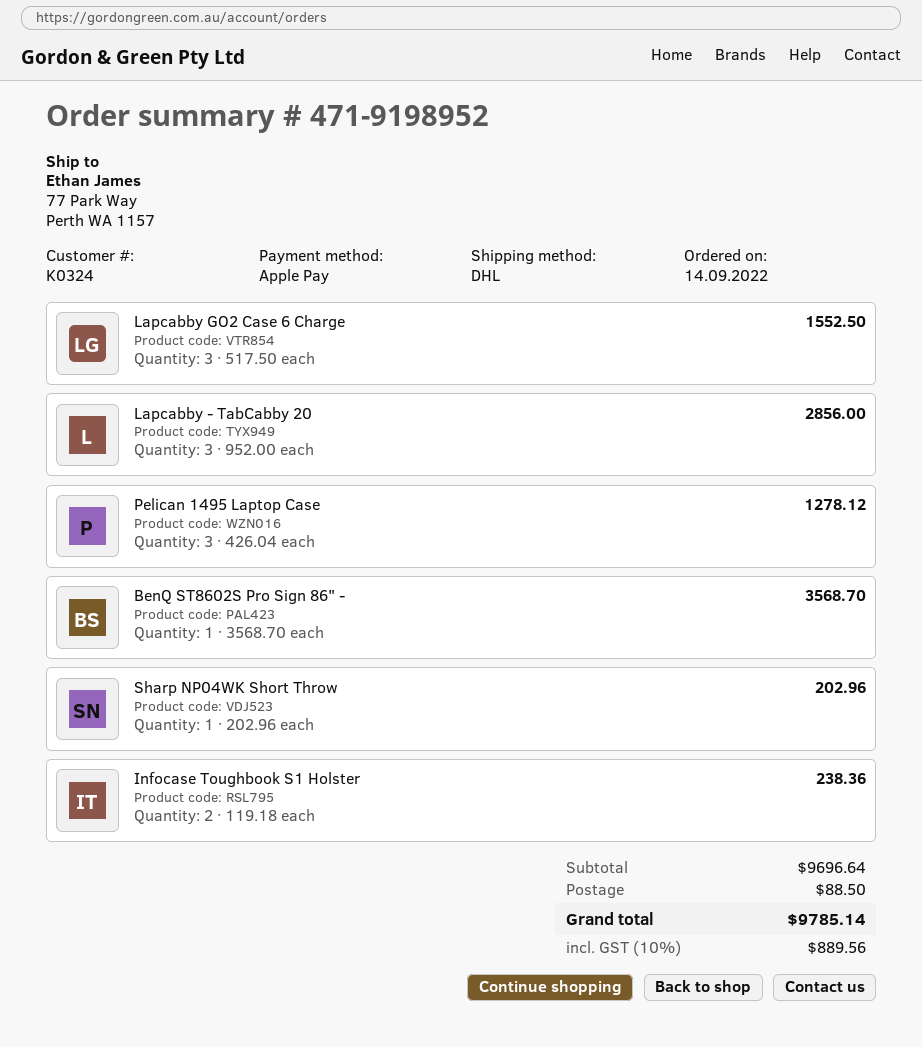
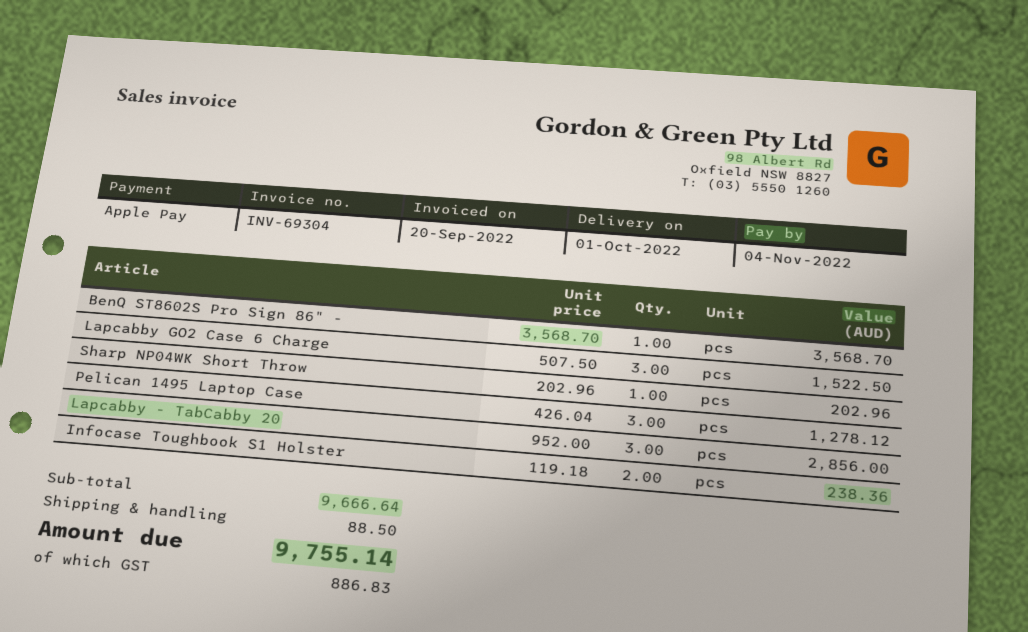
Lapcabby GO2 Case 6 Charge: 3 x 517.50 = 1552.50 -> 3 x 507.50 = 1522.50
subtotal: 9696.64 -> 9666.64
tax: 889.56 -> 886.83
total: 9785.14 -> 9755.14

